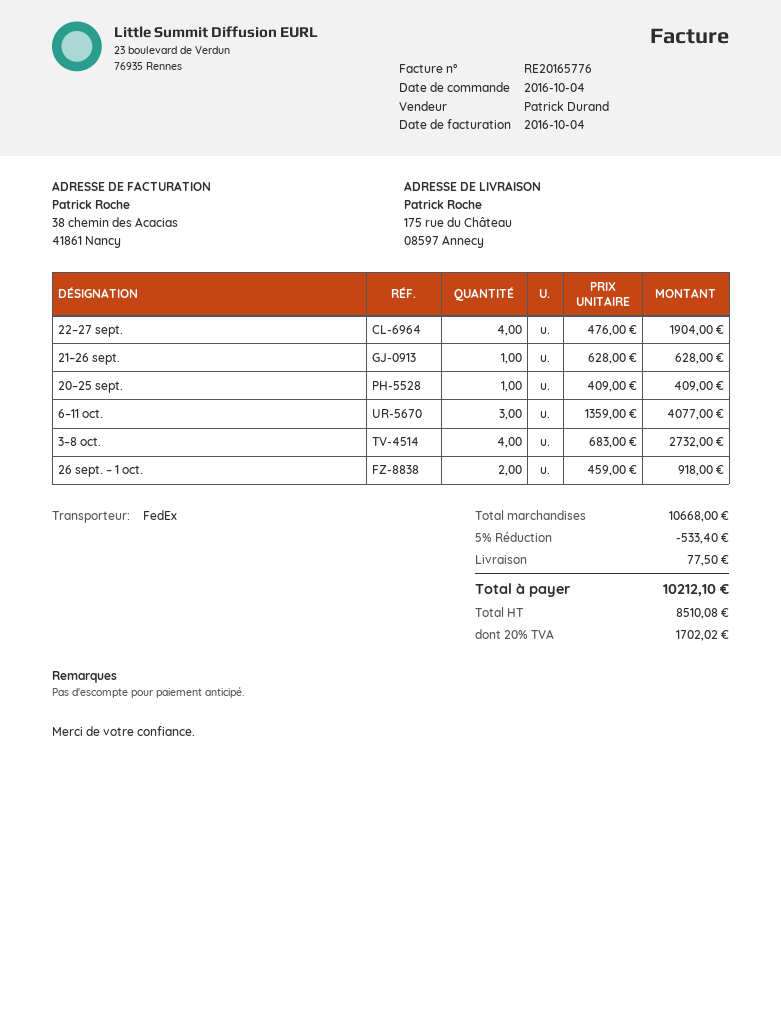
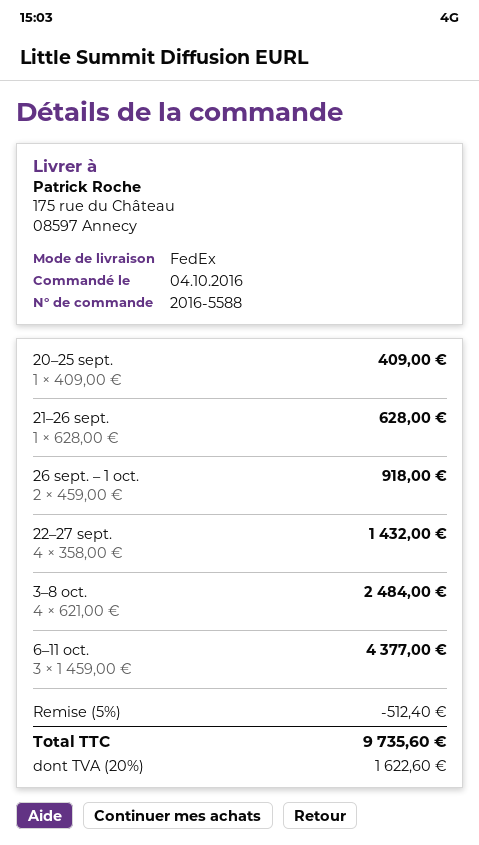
22–27 sept.: 4 x 476.00 = 1904.00 -> 4 x 358.00 = 1432.00
6–11 oct.: 3 x 1359.00 = 4077.00 -> 3 x 1459.00 = 4377.00
3–8 oct.: 4 x 683.00 = 2732.00 -> 4 x 621.00 = 2484.00
discount: 5% = 533.40 -> 5% = 512.40
shipping: 77.50 -> none
tax: 20% = 1702.02 -> 20% = 1622.60
total: 10212.10 -> 9735.60

